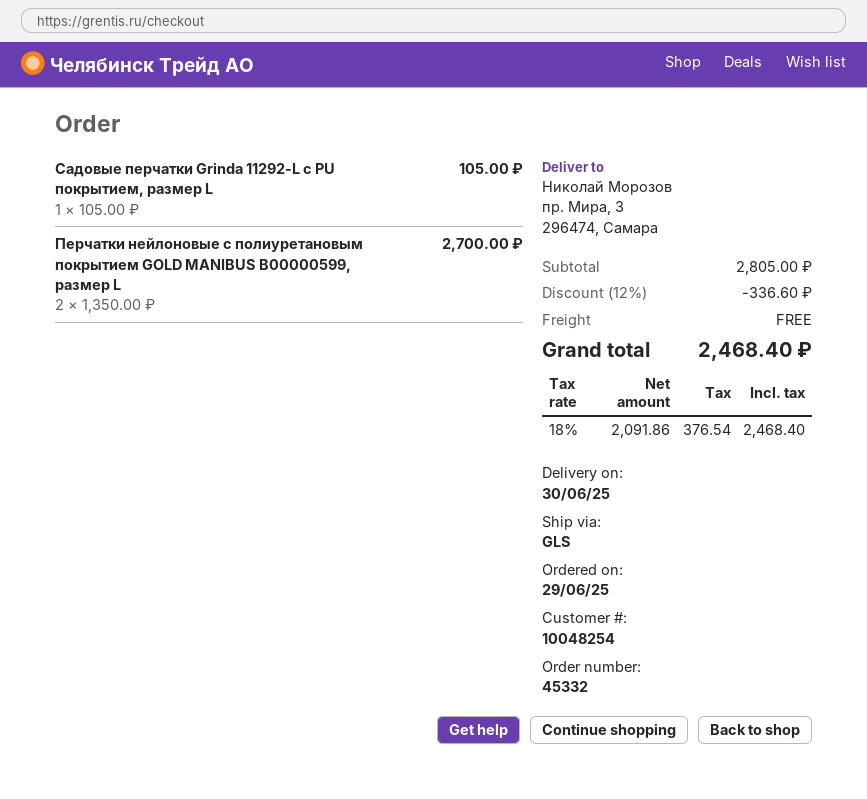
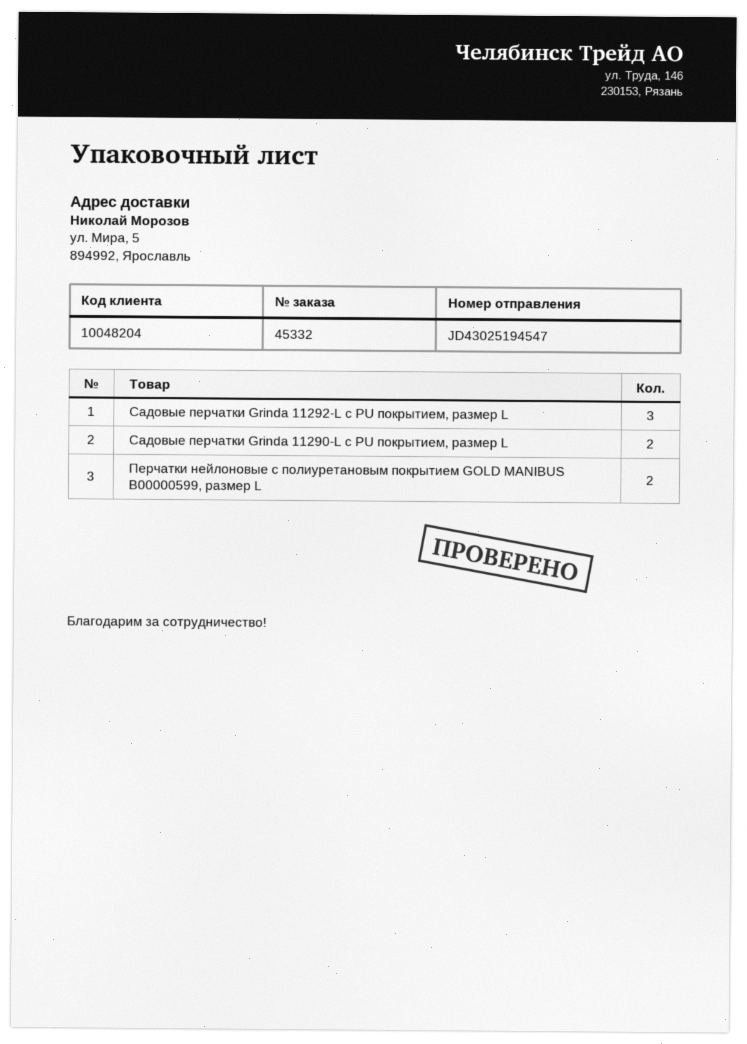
customer number: 10048254 -> 10048204
ship to: пр. Мира, 3, 296474, Самара -> ул. Мира, 5, 894992, Ярославль
Садовые перчатки Grinda 11292-L с PU покрытием, размер L: 1 -> 3
Садовые перчатки Grinda 11290-L с PU покрытием, размер L: none -> 2

